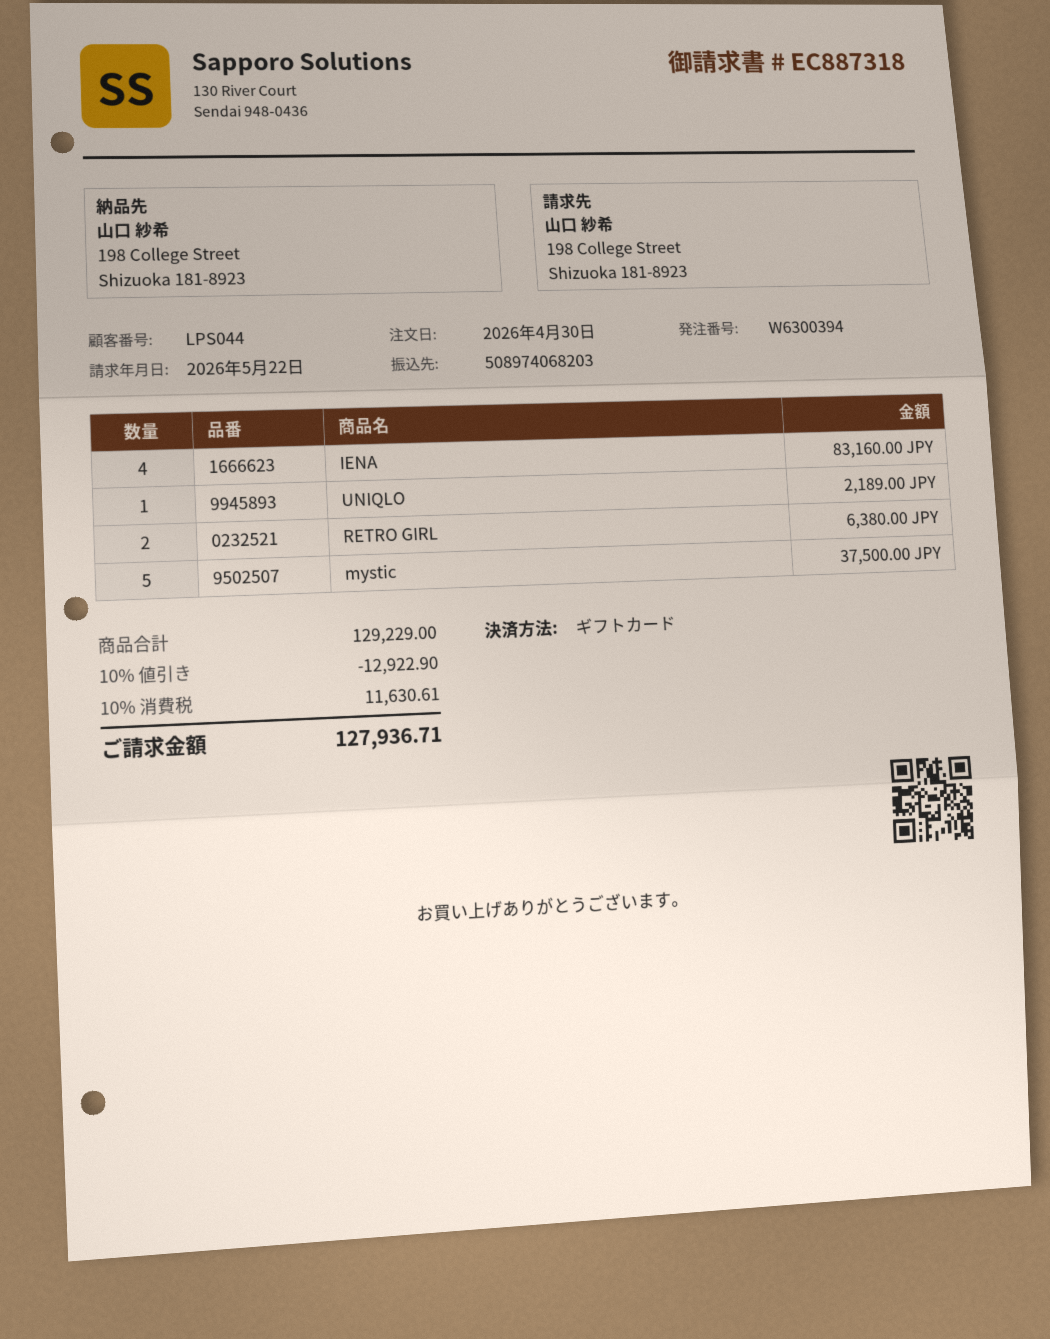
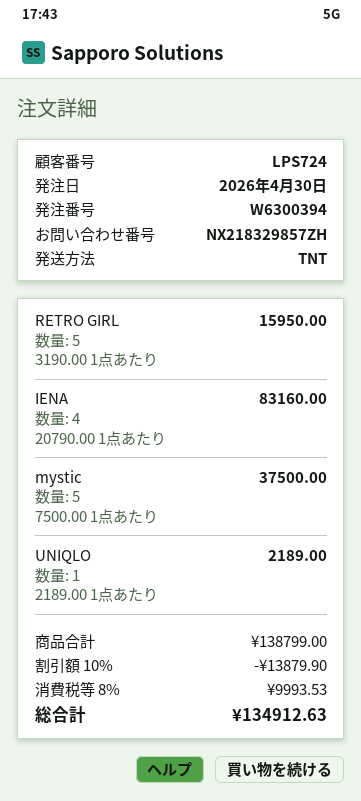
customer number: LPS044 -> LPS724
RETRO GIRL: 2 for 6380.00 -> 5 for 15950.00
subtotal: 129229.00 -> 138799.00
discount: 10% = 12922.90 -> 10% = 13879.90
tax: 10% = 11630.61 -> 8% = 9993.53
total: 127936.71 -> 134912.63

